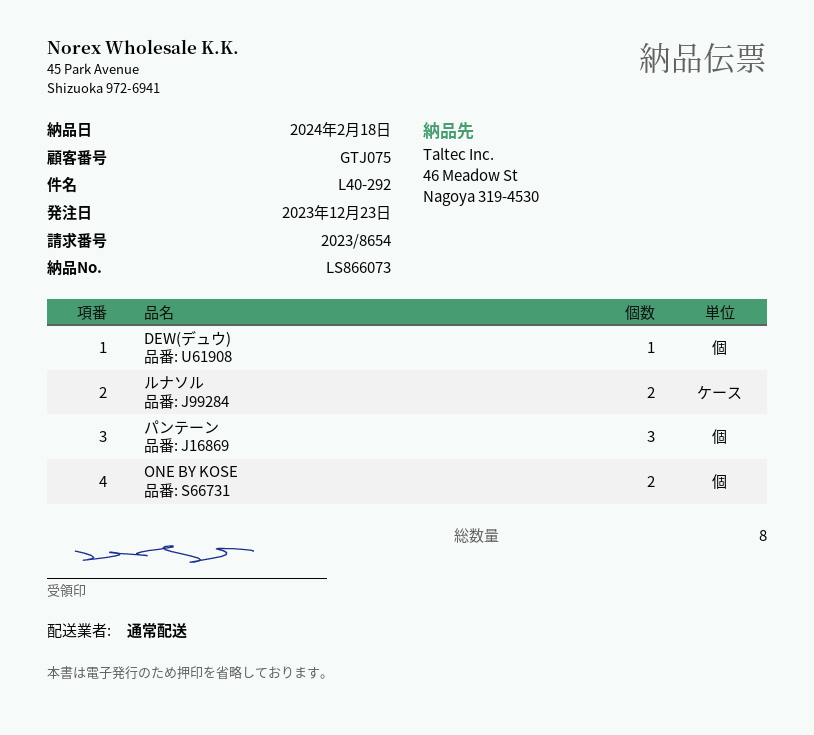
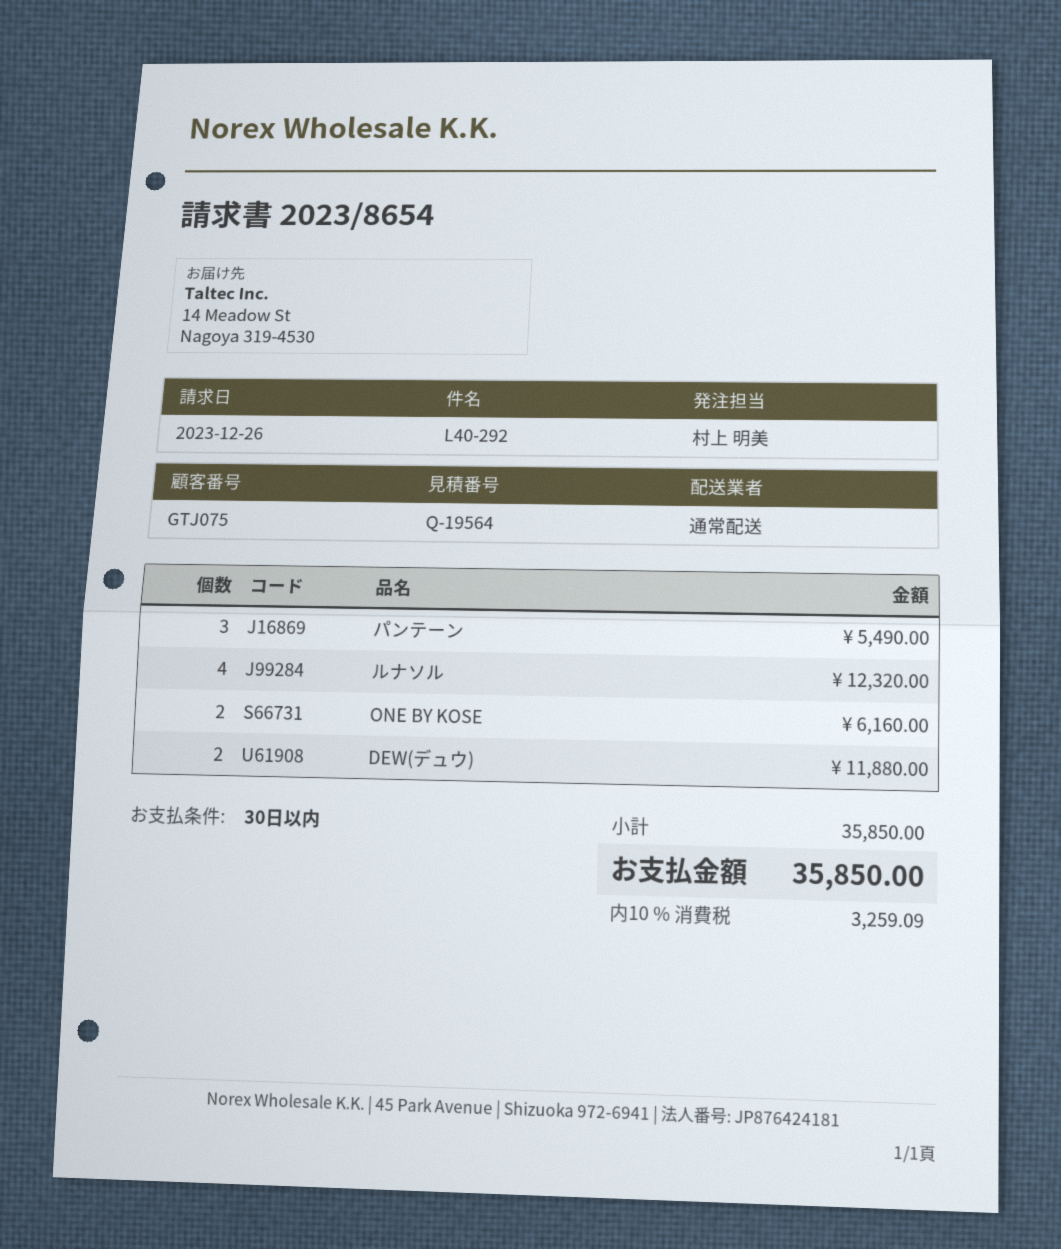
ship to: 46 Meadow St, Nagoya 319-4530 -> 14 Meadow St, Nagoya 319-4530
DEW(デュウ): 1 -> 2
ルナソル: 2 -> 4

